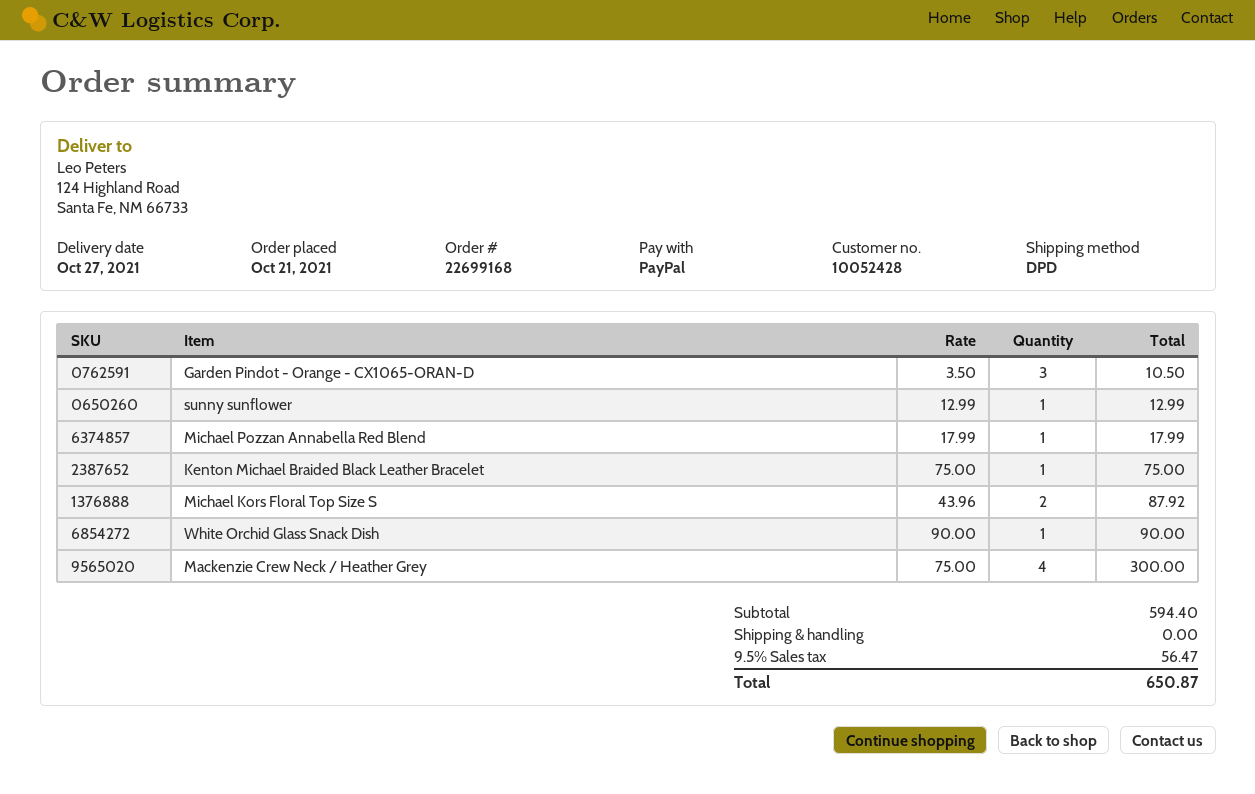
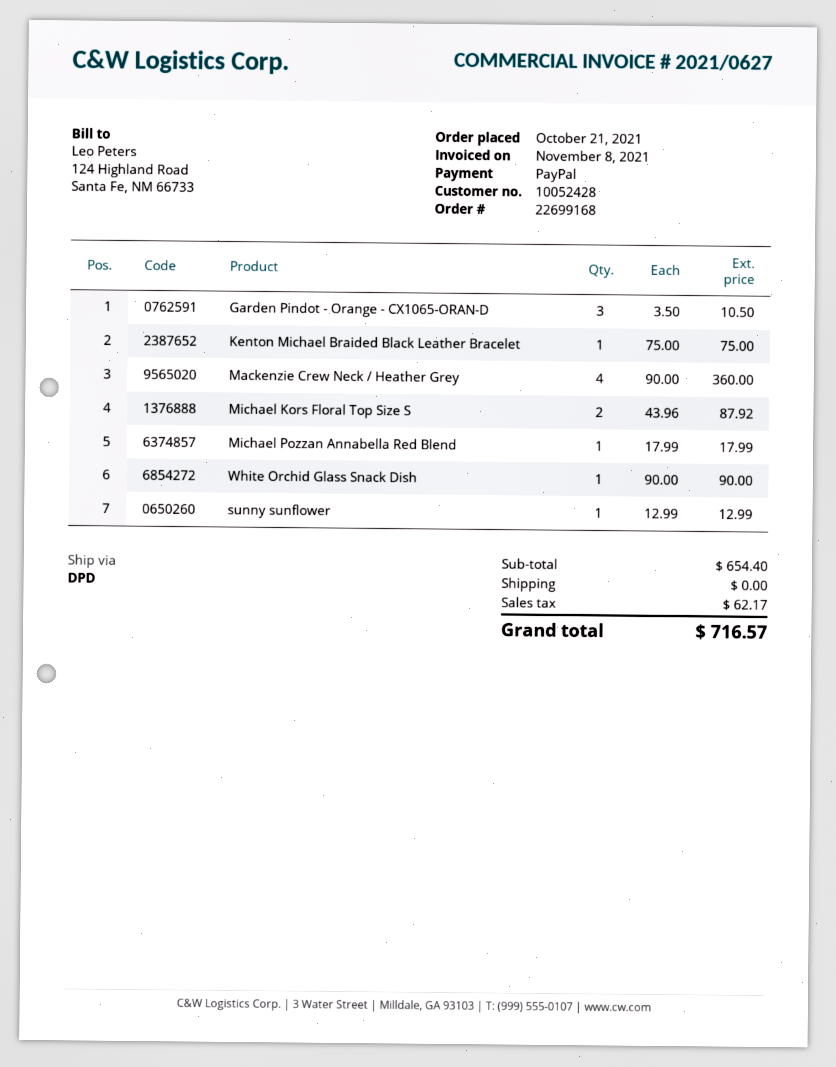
Mackenzie Crew Neck / Heather Grey: 4 x 75.00 = 300.00 -> 4 x 90.00 = 360.00
subtotal: 594.40 -> 654.40
tax: 56.47 -> 62.17
total: 650.87 -> 716.57

